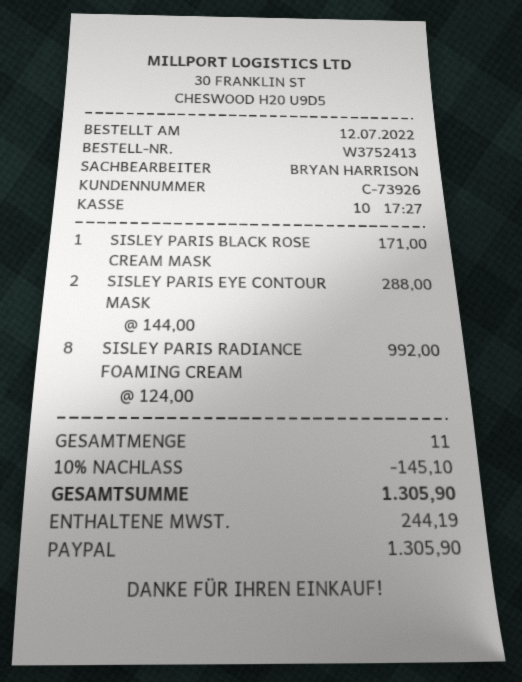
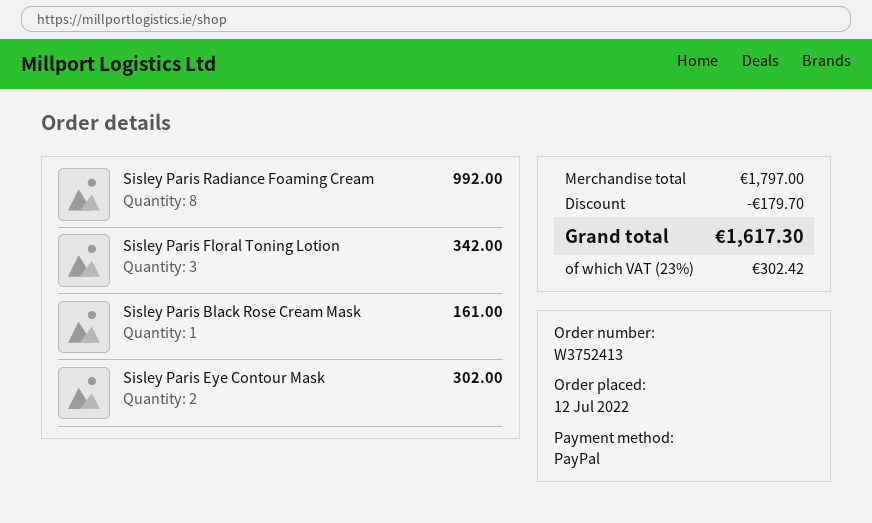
SISLEY PARIS BLACK ROSE CREAM MASK: 1 for 171.00 -> 1 for 161.00
SISLEY PARIS EYE CONTOUR MASK: 2 for 288.00 -> 2 for 302.00
Sisley Paris Floral Toning Lotion: none -> 3 for 342.00
discount: 145.10 -> 179.70
tax: 244.19 -> 302.42
total: 1305.90 -> 1617.30

